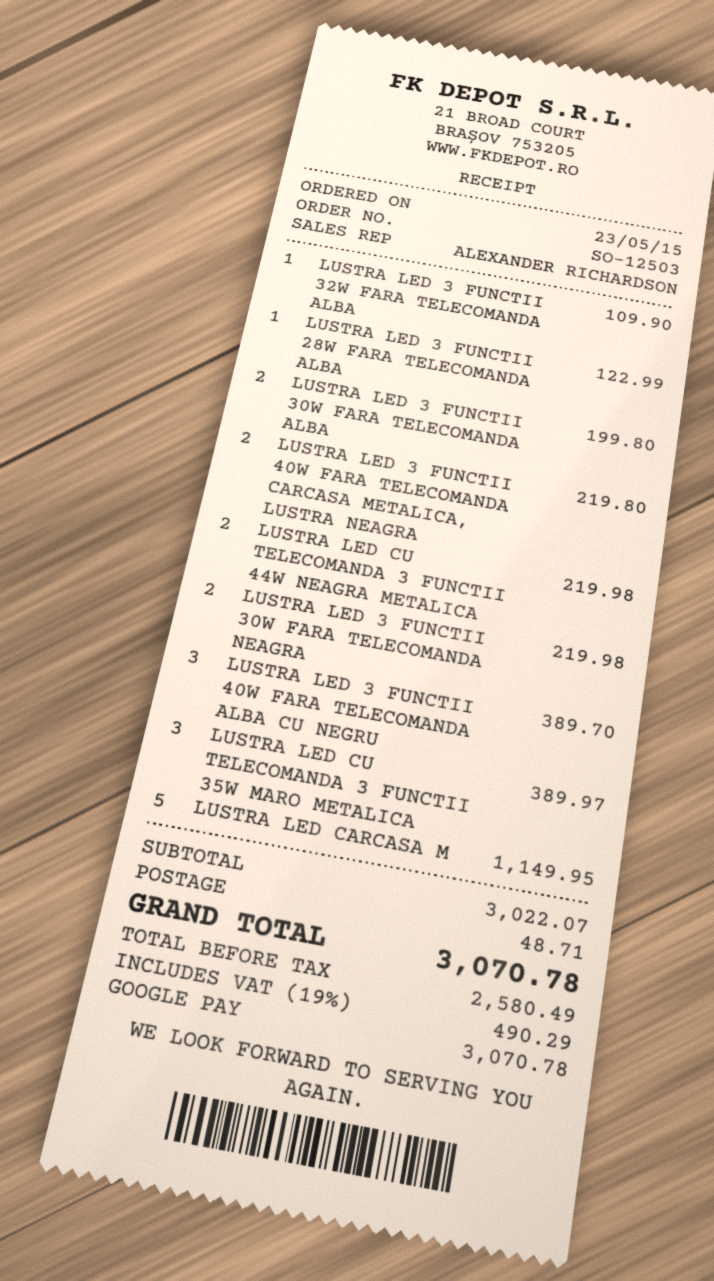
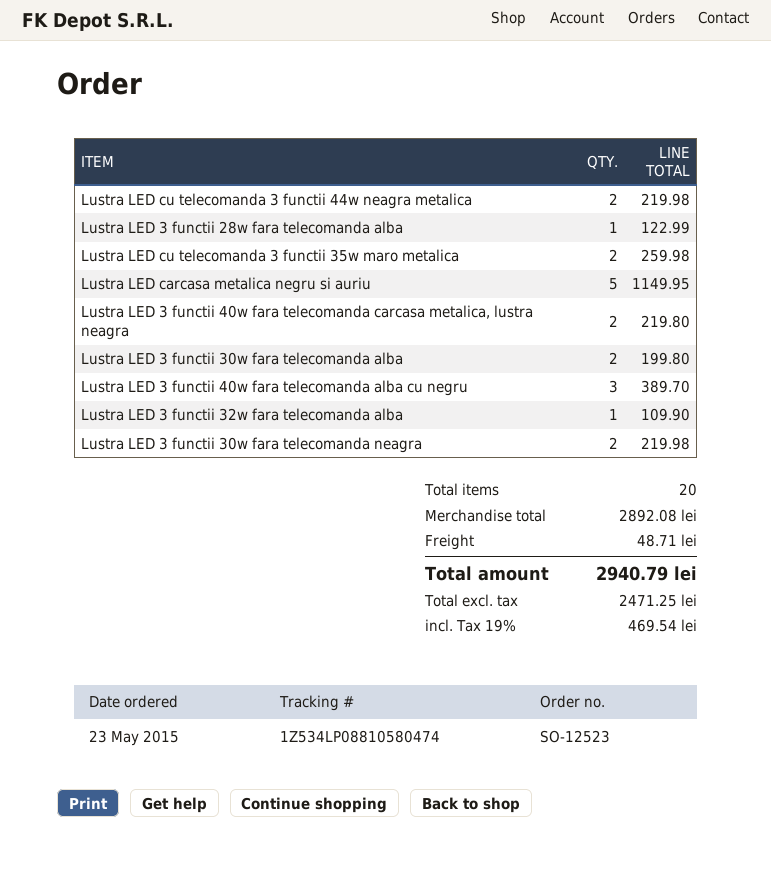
order number: SO-12503 -> SO-12523
LUSTRA LED CU TELECOMANDA 3 FUNCTII 35W MARO METALICA: 3 for 389.97 -> 2 for 259.98
subtotal: 3022.07 -> 2892.08
net: 2580.49 -> 2471.25
tax: 19% = 490.29 -> 19% = 469.54
total: 3070.78 -> 2940.79

